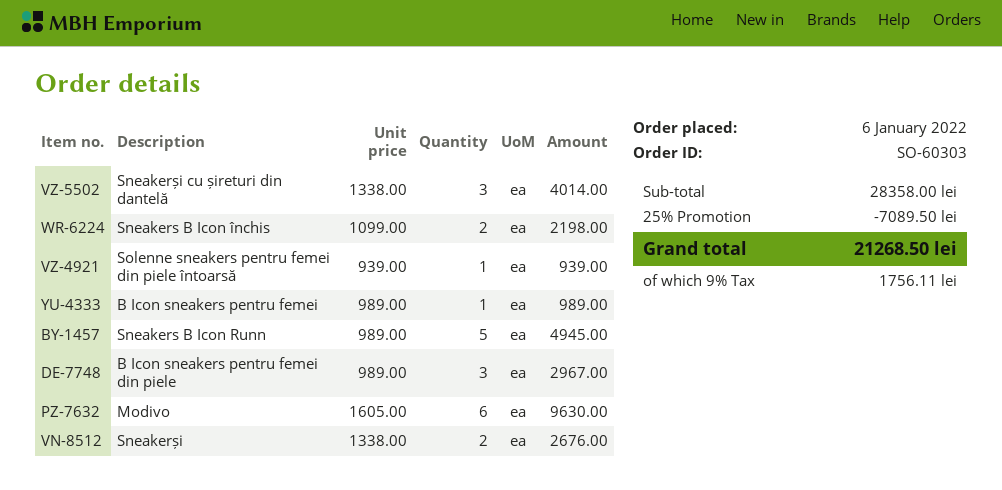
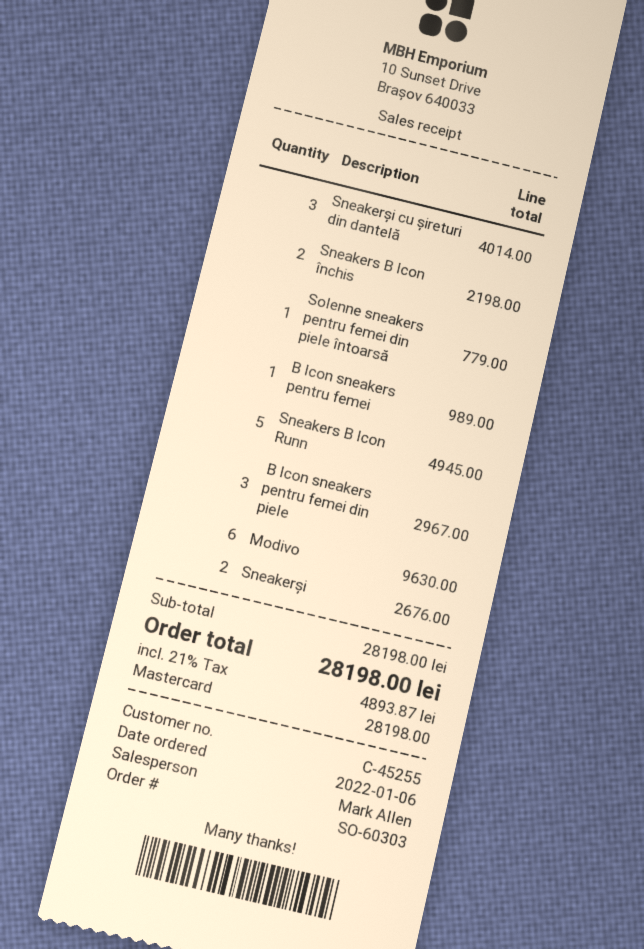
Solenne sneakers pentru femei din piele întoarsă: 1 for 939.00 -> 1 for 779.00
subtotal: 28358.00 -> 28198.00
discount: 25% = 7089.50 -> none
tax: 9% = 1756.11 -> 21% = 4893.87
total: 21268.50 -> 28198.00

